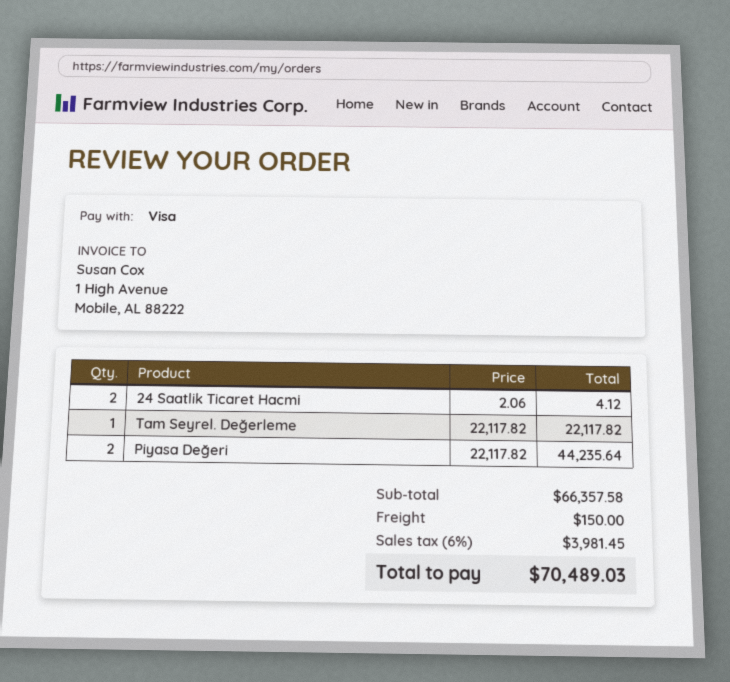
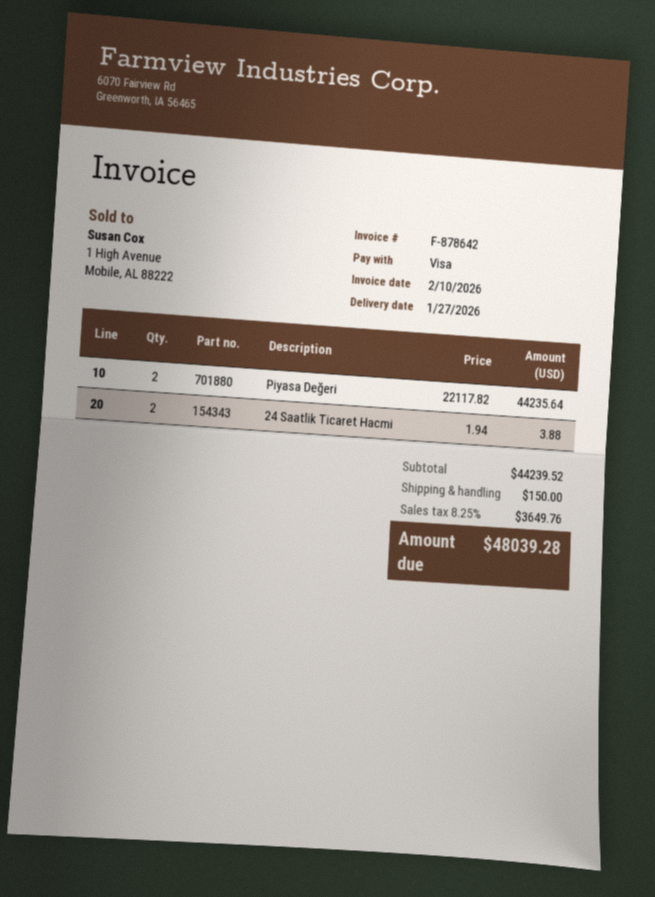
24 Saatlik Ticaret Hacmi: 2 x 2.06 = 4.12 -> 2 x 1.94 = 3.88
Tam Seyrel. Değerleme: 1 x 22117.82 = 22117.82 -> none
subtotal: 66357.58 -> 44239.52
tax: 6% = 3981.45 -> 8.25% = 3649.76
total: 70489.03 -> 48039.28

